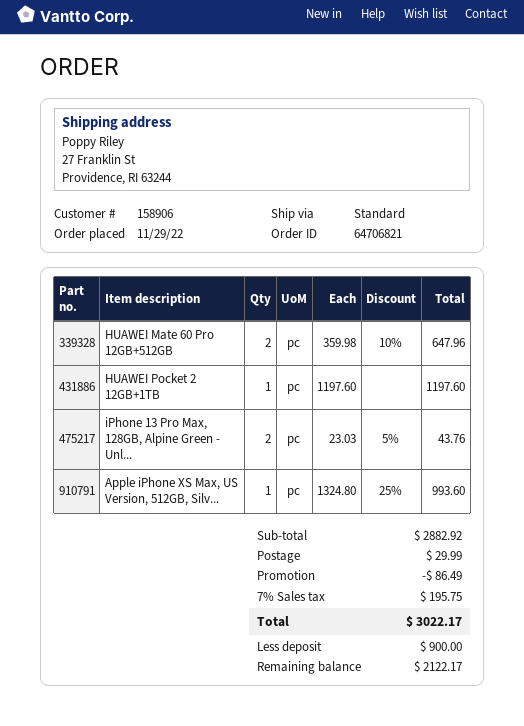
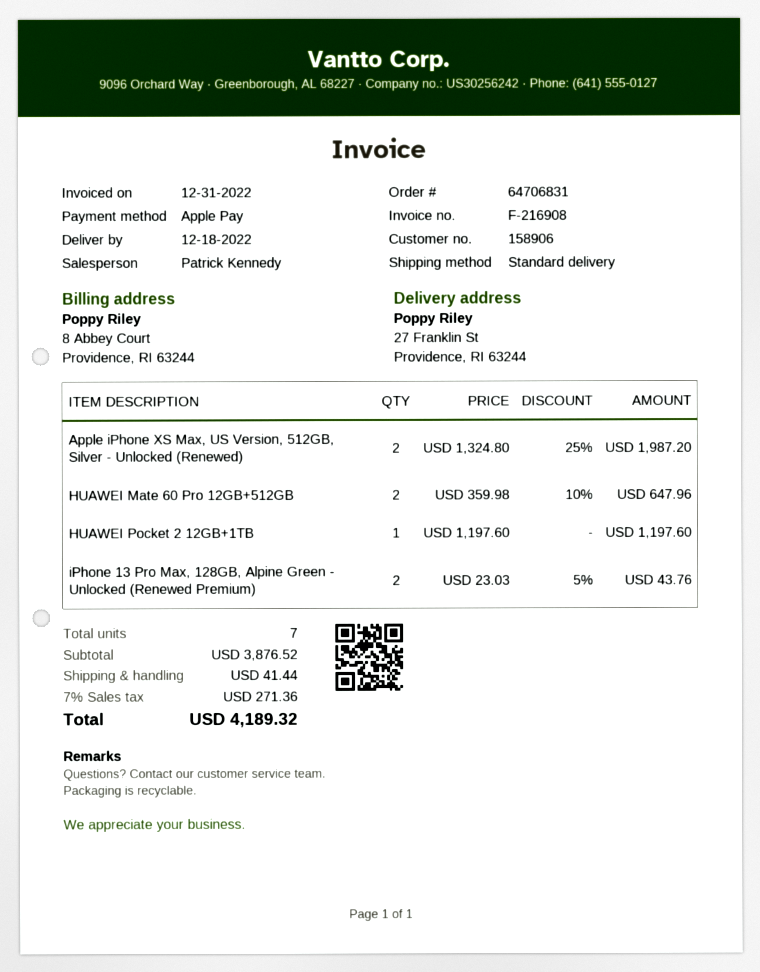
order number: 64706821 -> 64706831
Apple iPhone XS Max, US Version, 512GB, Silv...: 1 x 1324.80 - 25% = 993.60 -> 2 x 1324.80 - 25% = 1987.20
subtotal: 2882.92 -> 3876.52
discount: 86.49 -> none
shipping: 29.99 -> 41.44
tax: 7% = 195.75 -> 7% = 271.36
total: 3022.17 -> 4189.32

